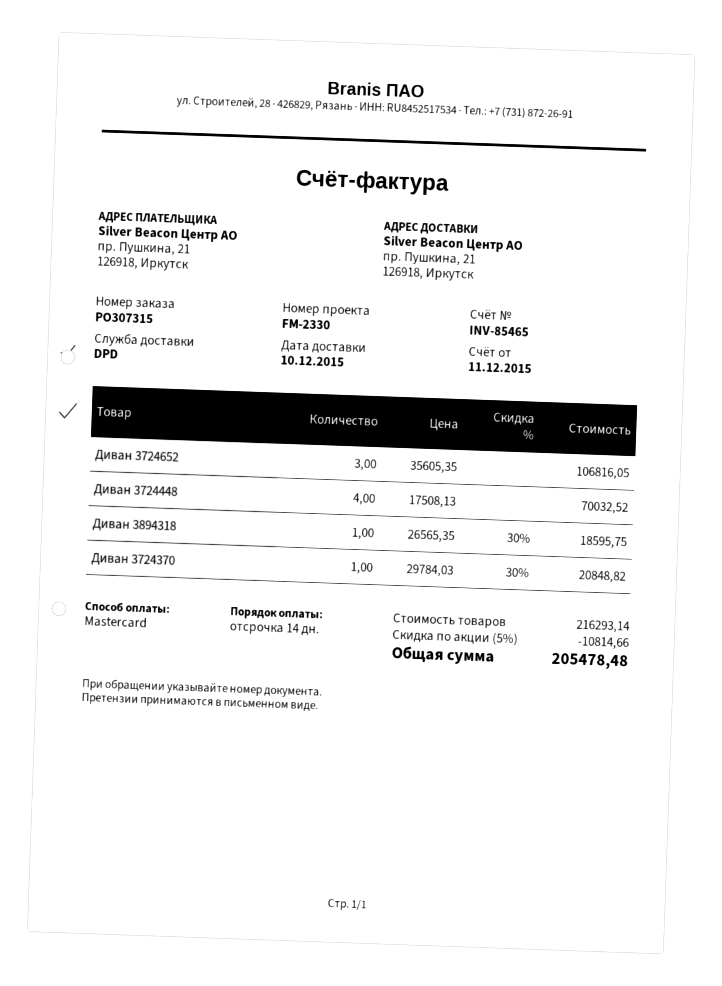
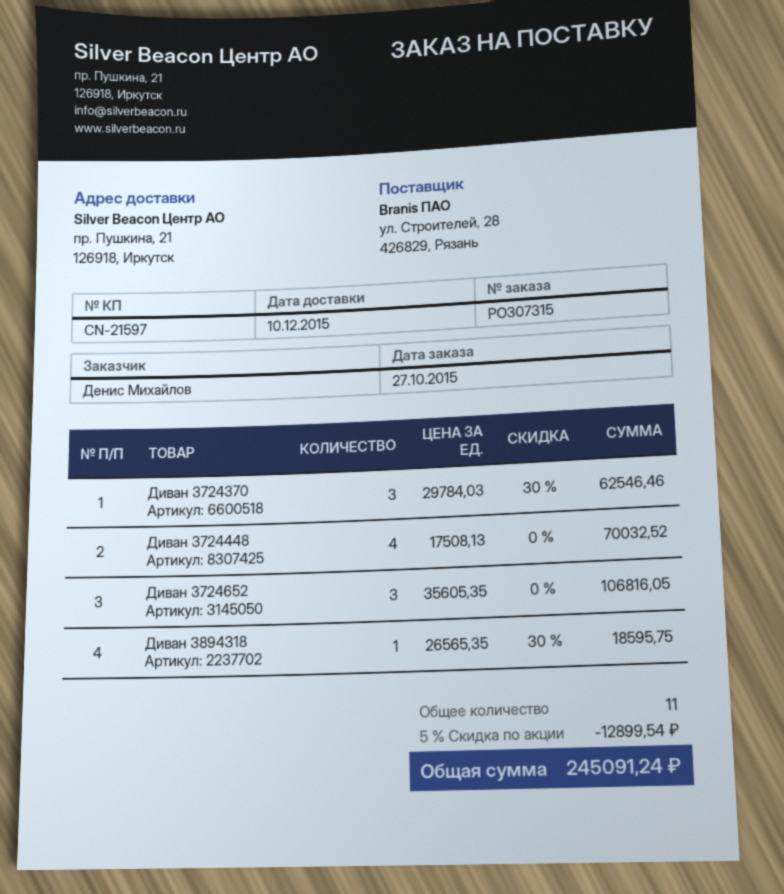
Диван 3724370: 1 x 29784.03 - 30% = 20848.82 -> 3 x 29784.03 - 30% = 62546.46
discount: 5% = 10814.66 -> 5% = 12899.54
total: 205478.48 -> 245091.24

